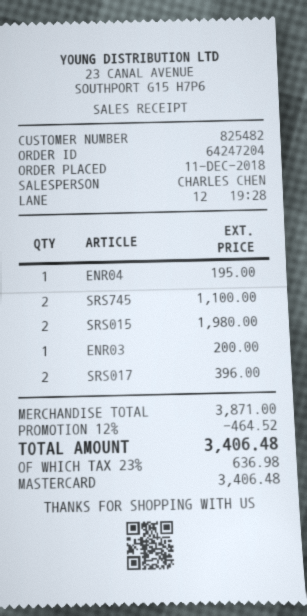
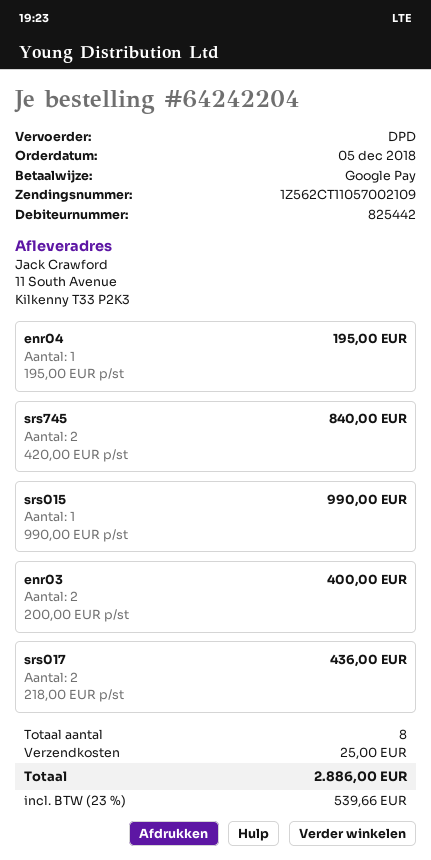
order number: 64247204 -> 64242204
order date: 2018-12-11 -> 2018-12-05
customer number: 825482 -> 825442
payment method: Mastercard -> Google Pay
SRS745: 2 for 1100.00 -> 2 for 840.00
SRS015: 2 for 1980.00 -> 1 for 990.00
ENR03: 1 for 200.00 -> 2 for 400.00
SRS017: 2 for 396.00 -> 2 for 436.00
discount: 12% = 464.52 -> none
shipping: none -> 25.00
tax: 23% = 636.98 -> 23% = 539.66
total: 3406.48 -> 2886.00

